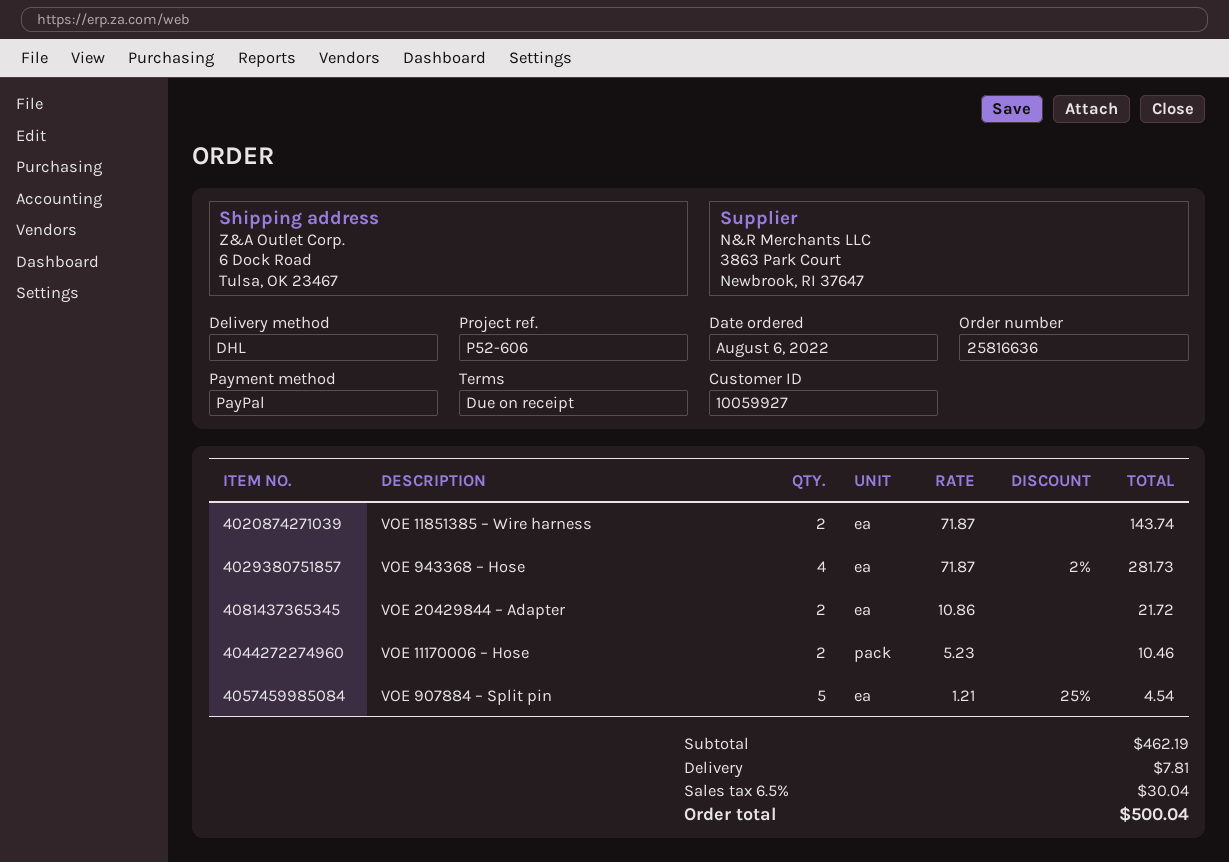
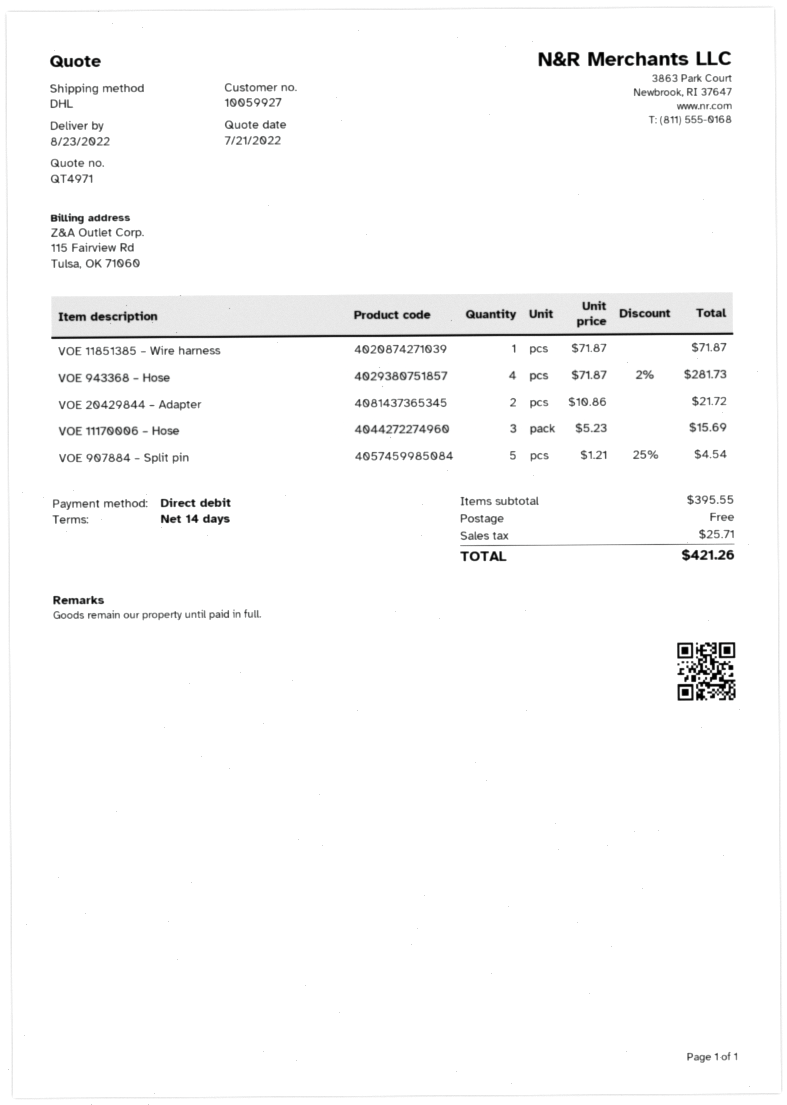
payment terms: on receipt -> 14 days
payment method: PayPal -> direct debit
VOE 11851385 – Wire harness: 2 x 71.87 = 143.74 -> 1 x 71.87 = 71.87
VOE 11170006 – Hose: 2 x 5.23 = 10.46 -> 3 x 5.23 = 15.69
subtotal: 462.19 -> 395.55
shipping: 7.81 -> 0.00
tax: 30.04 -> 25.71
total: 500.04 -> 421.26

